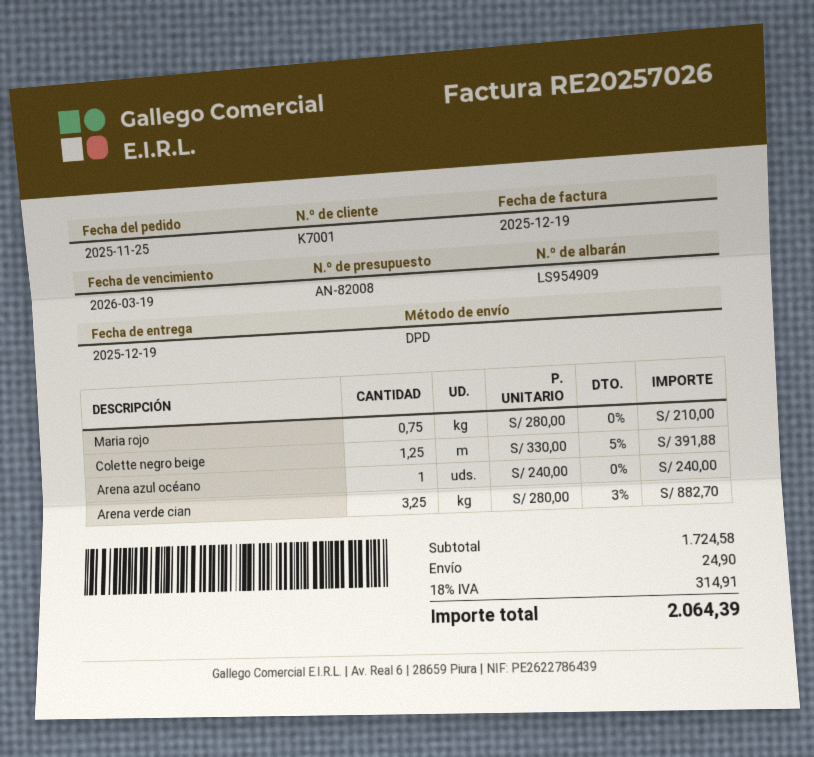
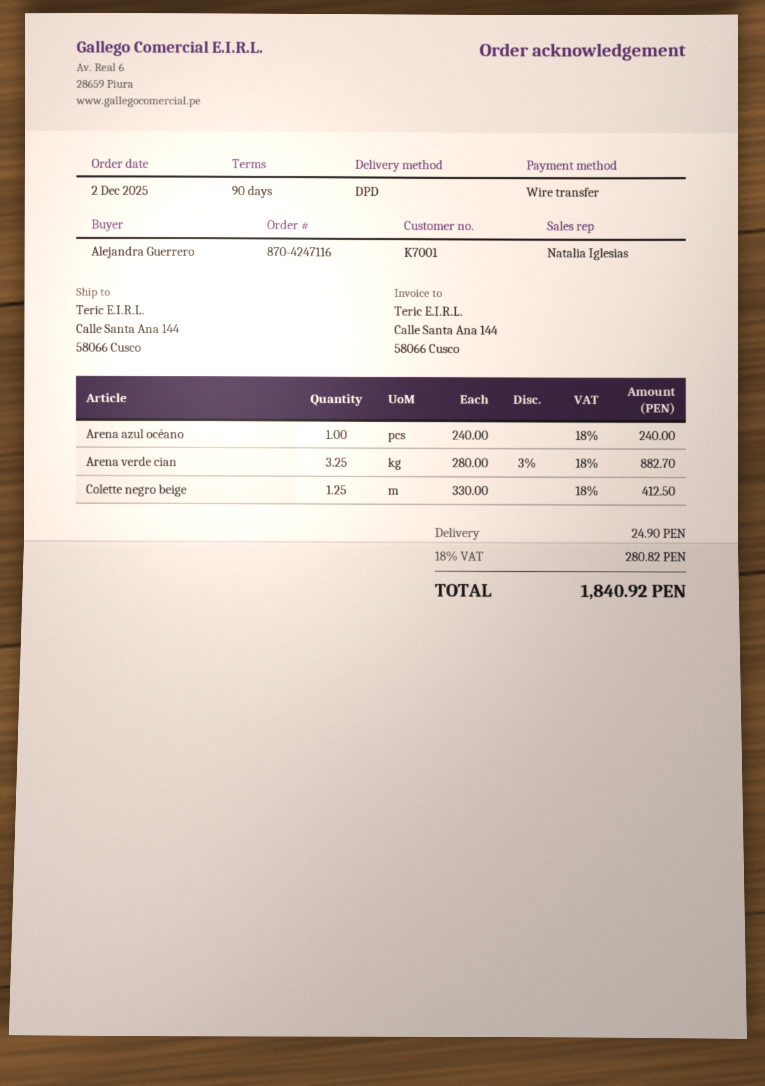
order date: 2025-11-25 -> 2025-12-02
Maria rojo: 0.75 x 280.00 = 210.00 -> none
Colette negro beige: 1.25 x 330.00 - 5% = 391.88 -> 1.25 x 330.00 = 412.50
tax: 18% = 314.91 -> 18% = 280.82
total: 2064.39 -> 1840.92

